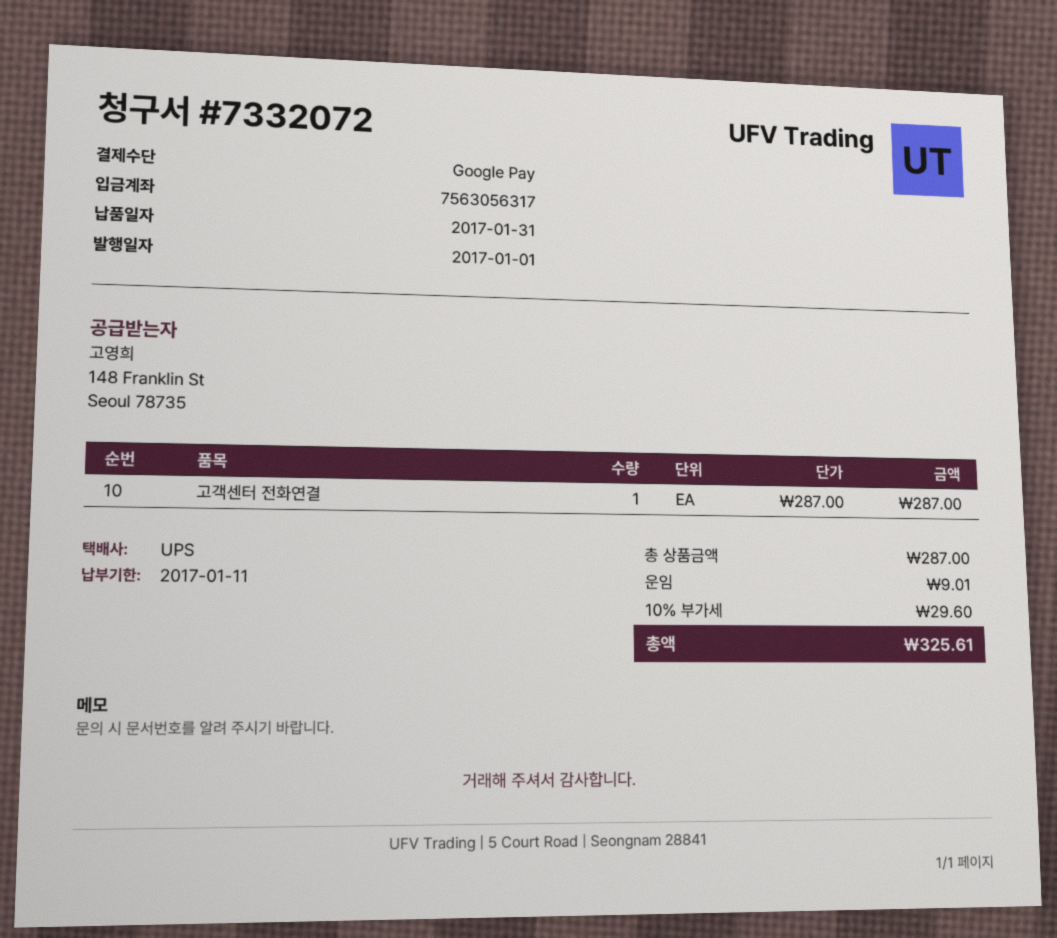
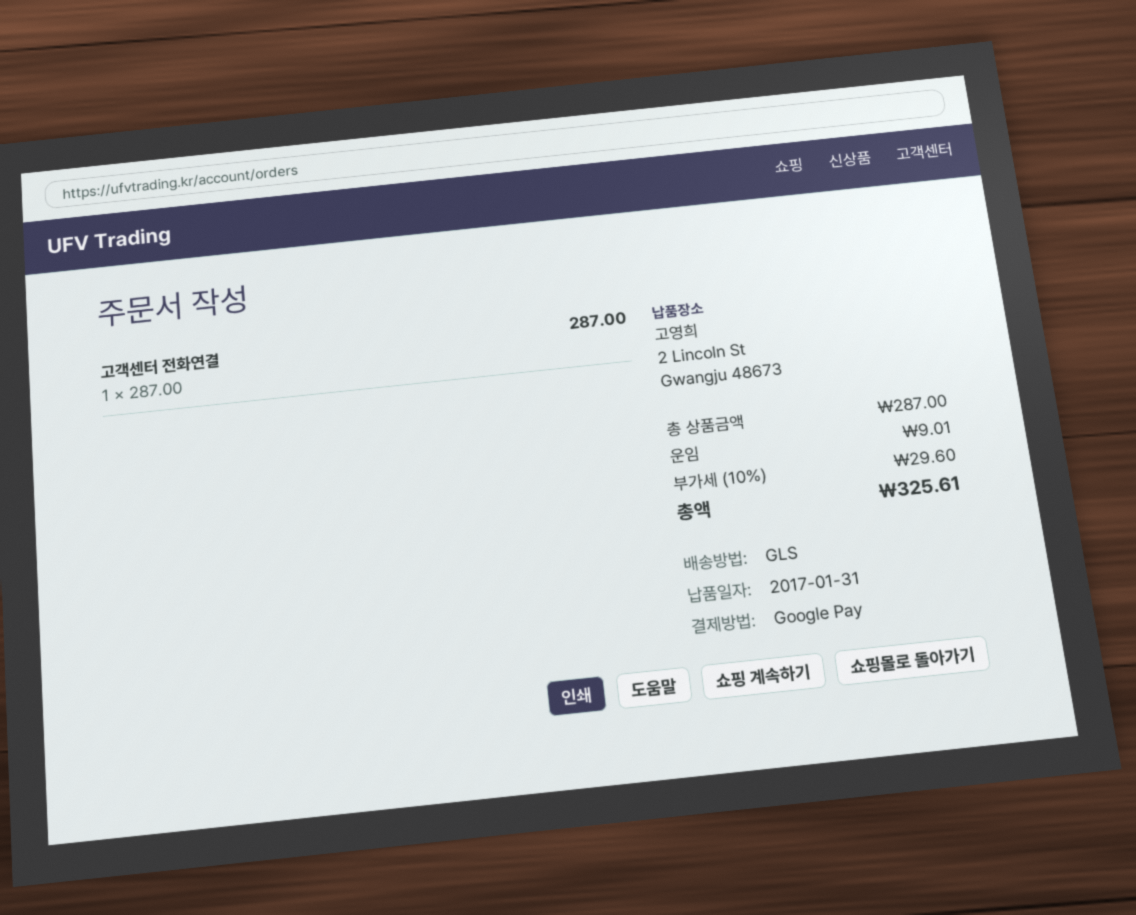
shipping method: UPS -> GLS

